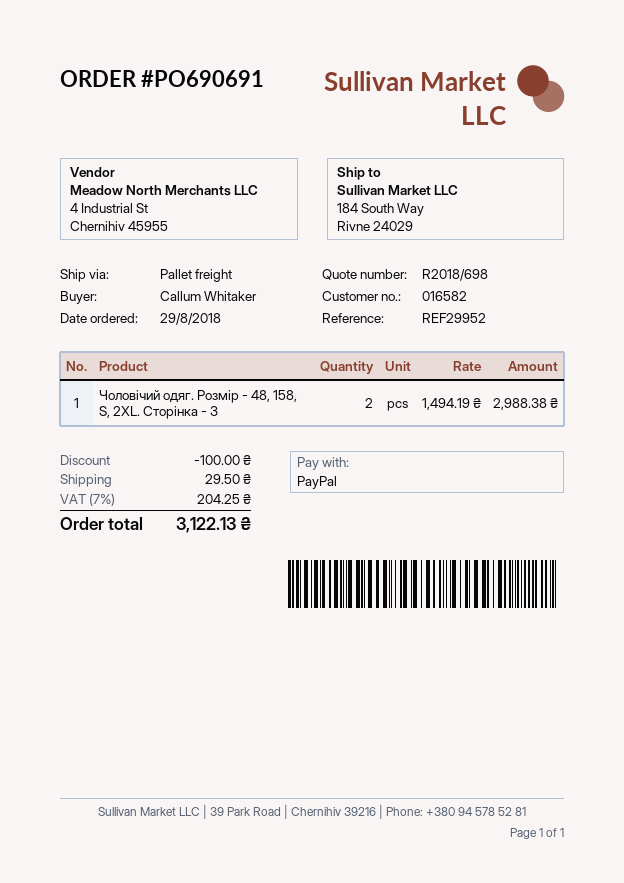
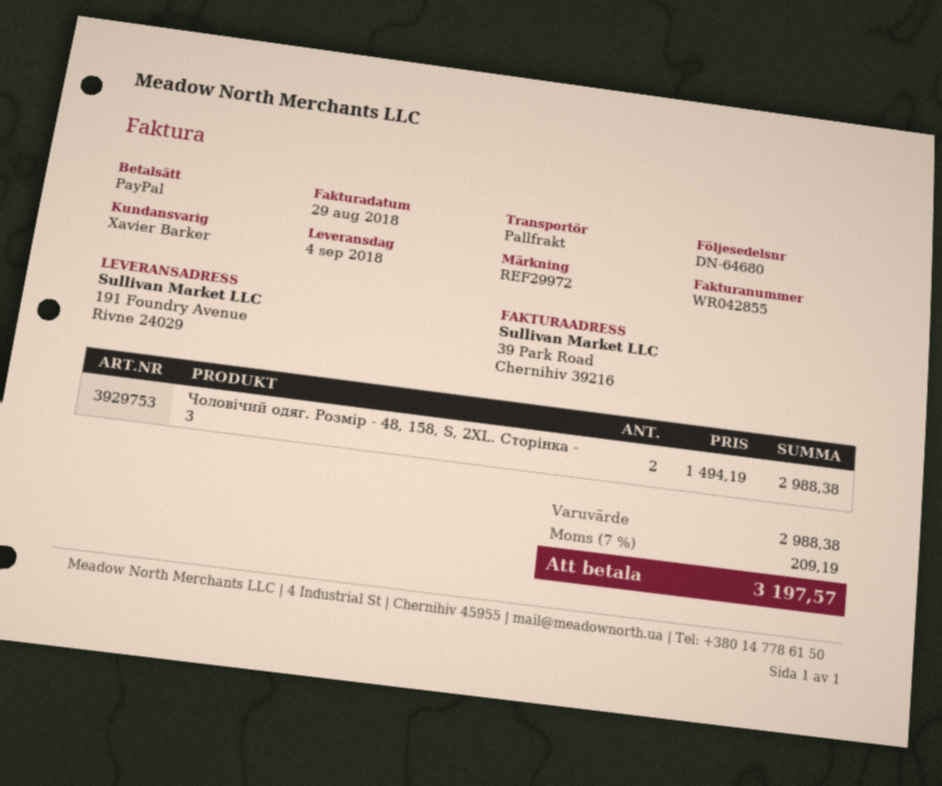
reference: REF29952 -> REF29972
ship to: 184 South Way, Rivne 24029 -> 191 Foundry Avenue, Rivne 24029
discount: 100.00 -> none
shipping: 29.50 -> none
tax: 7% = 204.25 -> 7% = 209.19
total: 3122.13 -> 3197.57

